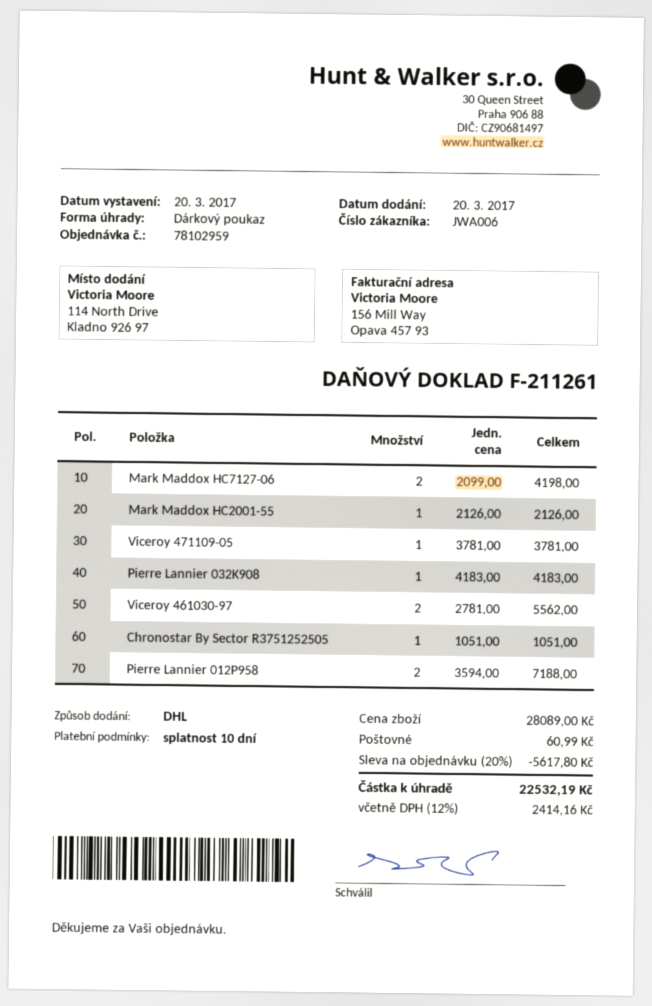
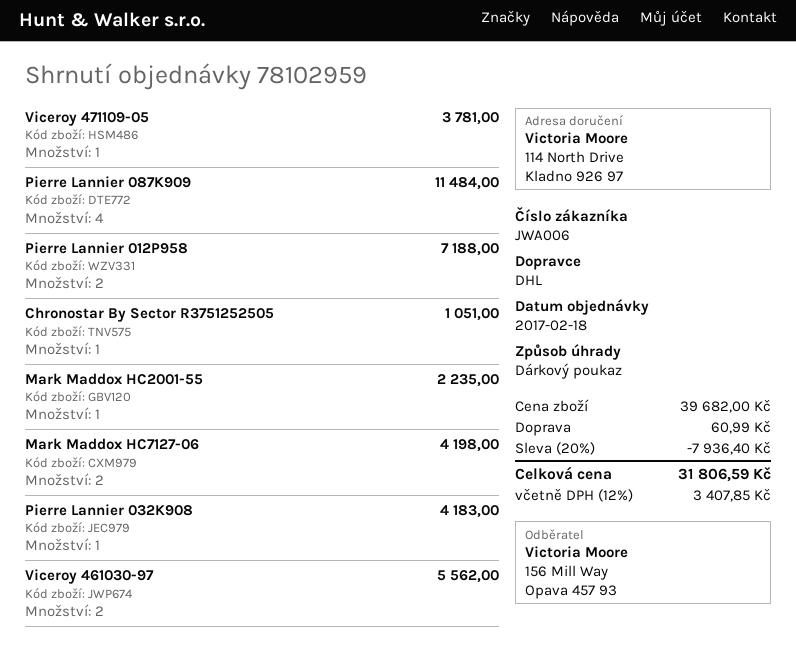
Mark Maddox HC2001-55: 1 for 2126.00 -> 1 for 2235.00
Pierre Lannier 087K909: none -> 4 for 11484.00
subtotal: 28089.00 -> 39682.00
discount: 20% = 5617.80 -> 20% = 7936.40
tax: 12% = 2414.16 -> 12% = 3407.85
total: 22532.19 -> 31806.59

